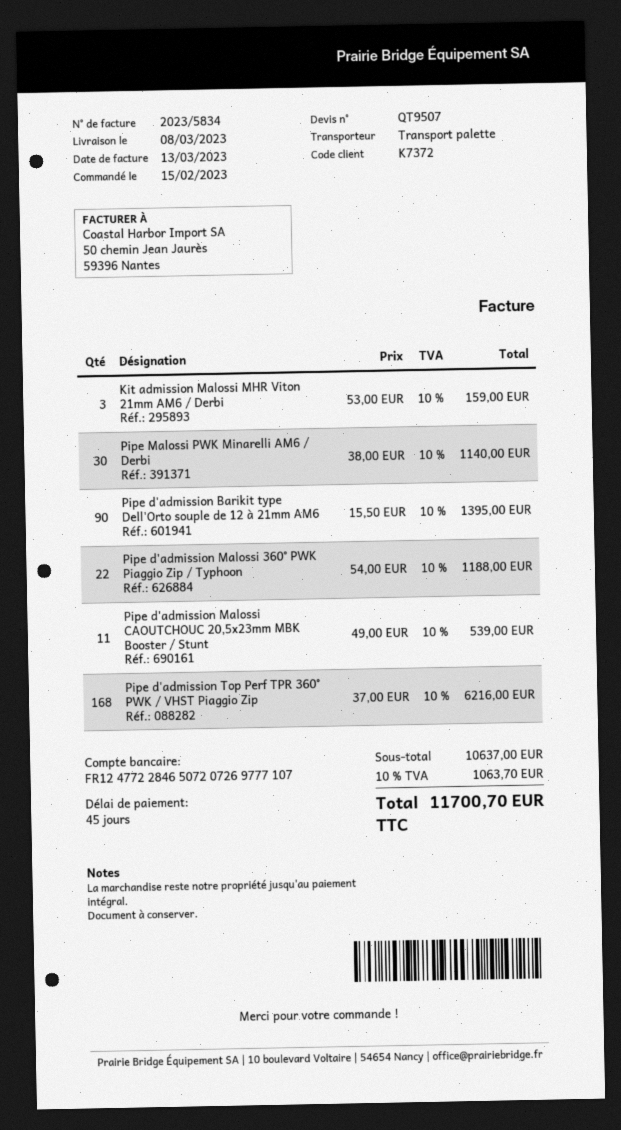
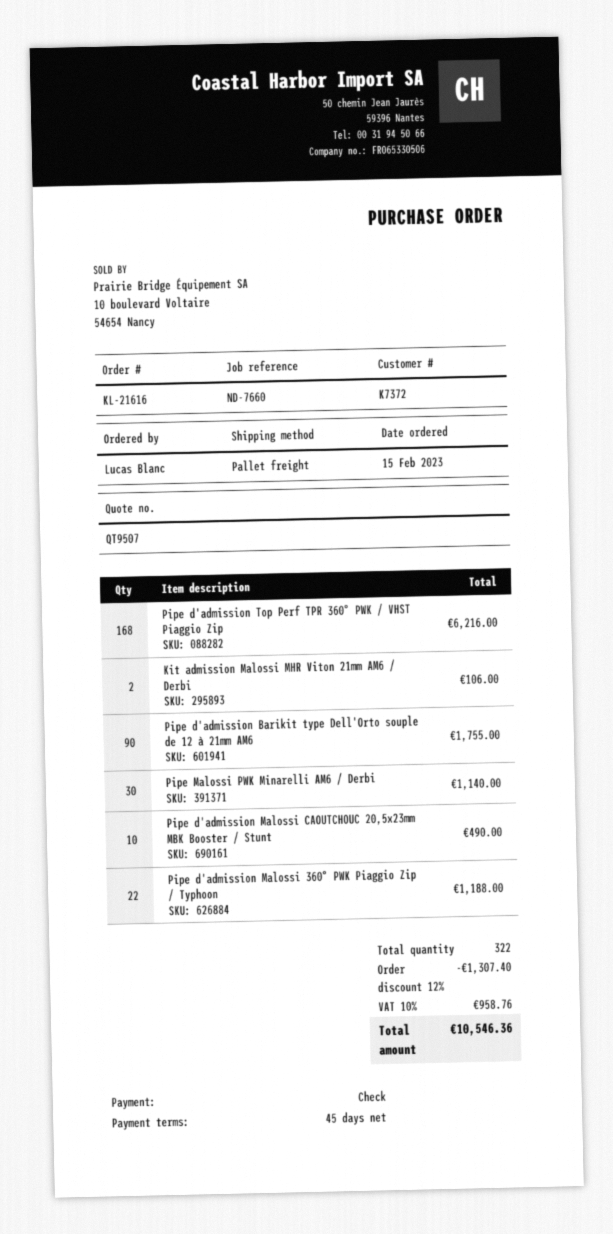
Kit admission Malossi MHR Viton 21mm AM6 / Derbi: 3 for 159.00 -> 2 for 106.00
Pipe d'admission Barikit type Dell'Orto souple de 12 à 21mm AM6: 90 for 1395.00 -> 90 for 1755.00
Pipe d'admission Malossi CAOUTCHOUC 20,5x23mm MBK Booster / Stunt: 11 for 539.00 -> 10 for 490.00
discount: none -> 12% = 1307.40
tax: 10% = 1063.70 -> 10% = 958.76
total: 11700.70 -> 10546.36

